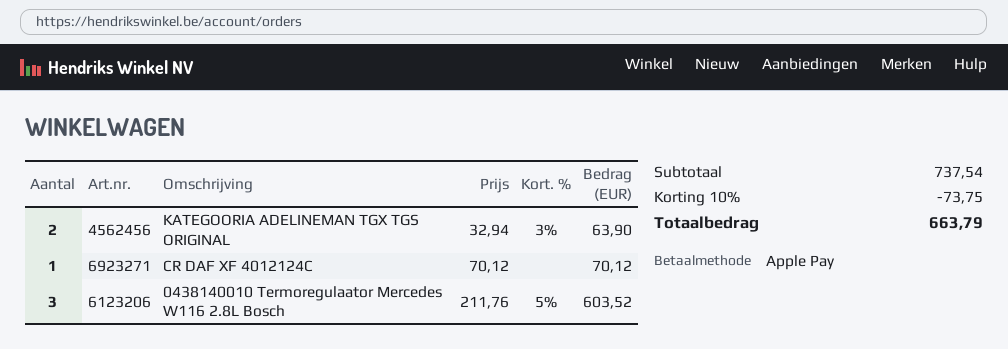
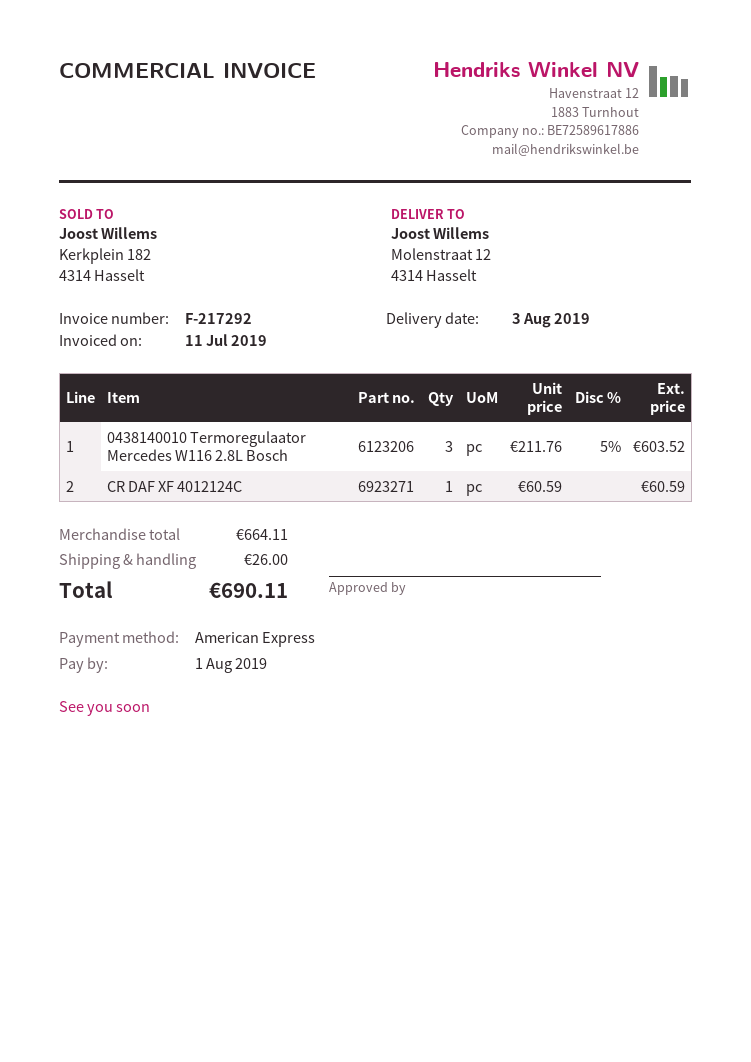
payment method: Apple Pay -> American Express
KATEGOORIA ADELINEMAN TGX TGS ORIGINAL: 2 x 32.94 - 3% = 63.90 -> none
CR DAF XF 4012124C: 1 x 70.12 = 70.12 -> 1 x 60.59 = 60.59
subtotal: 737.54 -> 664.11
discount: 10% = 73.75 -> none
shipping: none -> 26.00
total: 663.79 -> 690.11

